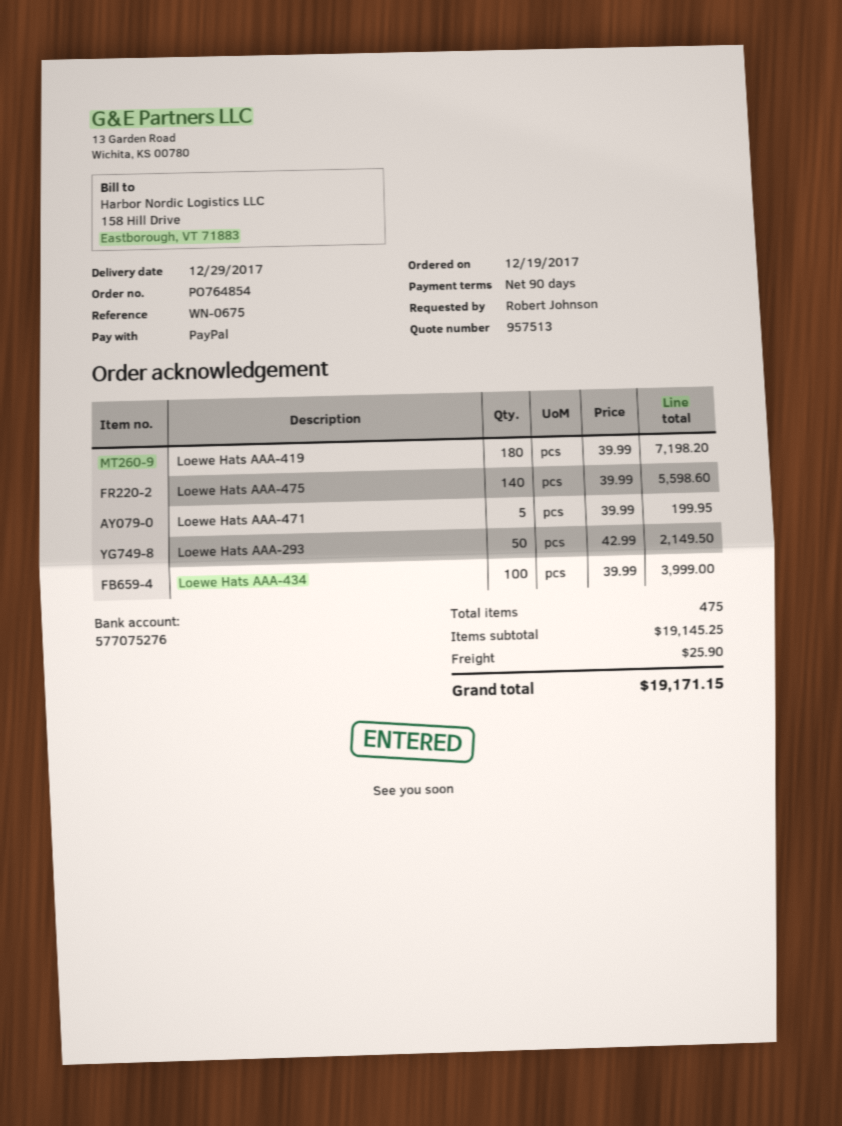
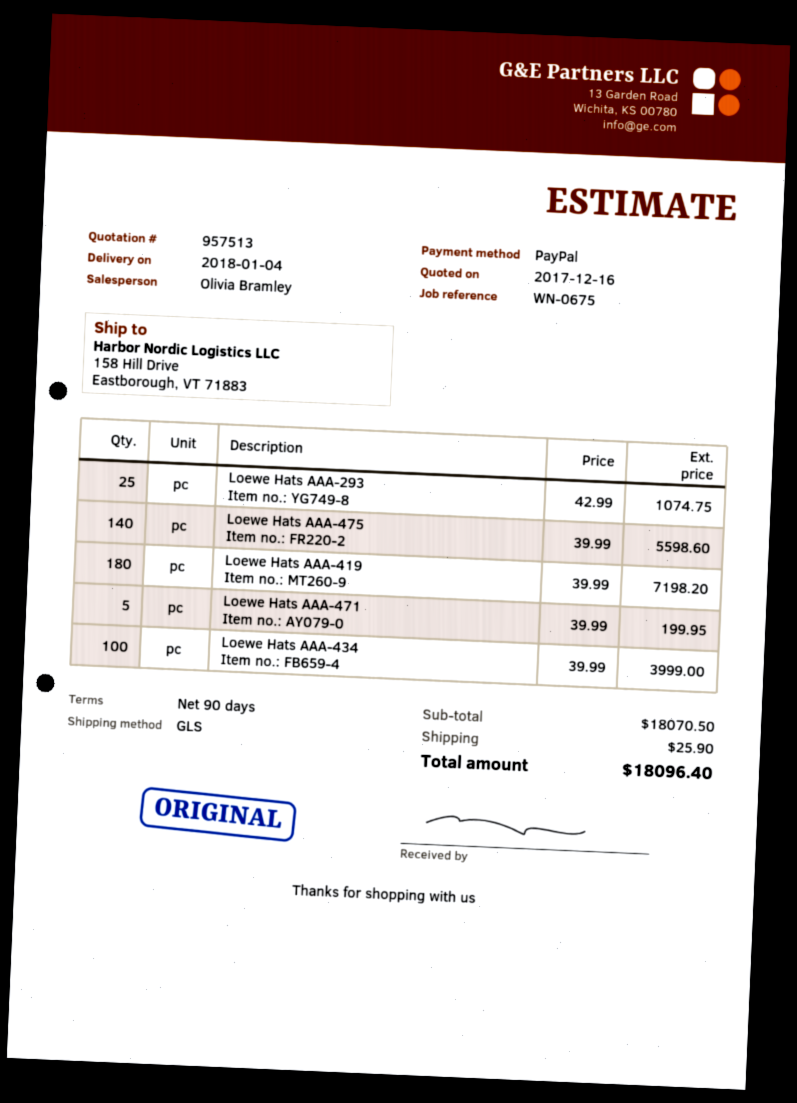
delivery date: 2017-12-29 -> 2018-01-04
Loewe Hats AAA-293: 50 x 42.99 = 2149.50 -> 25 x 42.99 = 1074.75
subtotal: 19145.25 -> 18070.50
total: 19171.15 -> 18096.40

